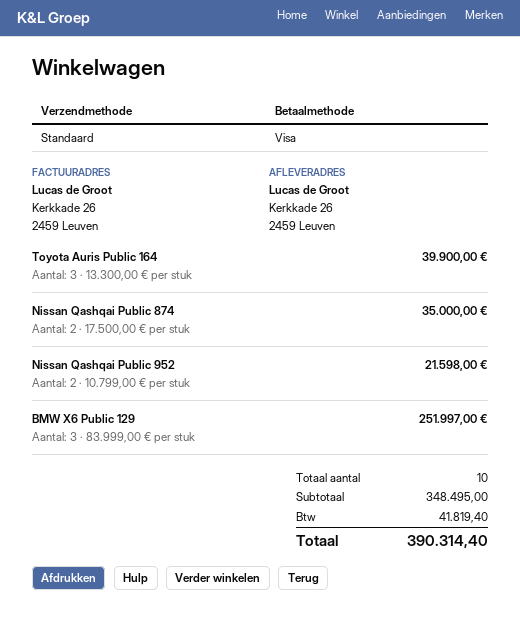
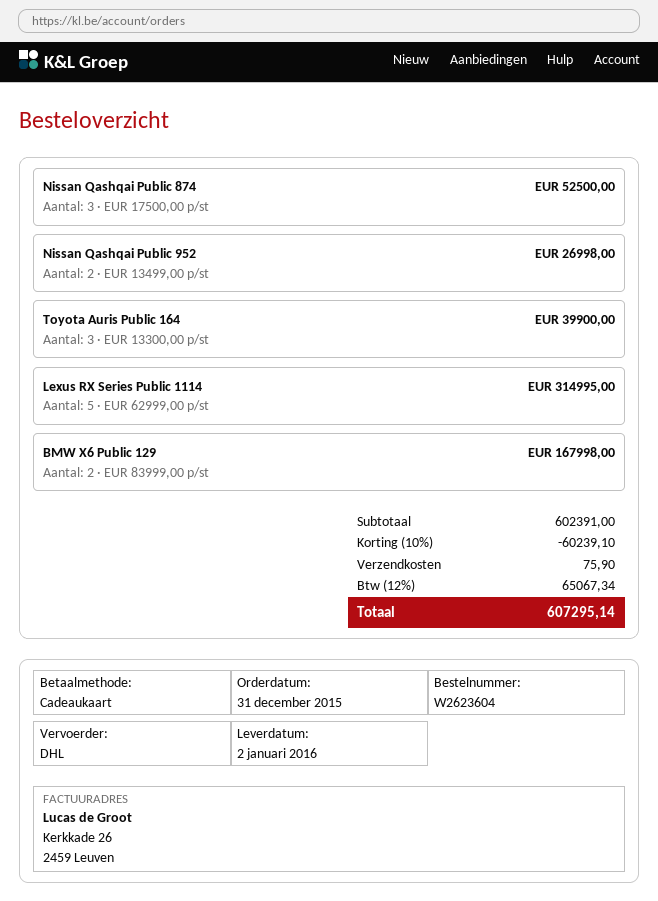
payment method: Visa -> gift card
shipping method: standard -> DHL
Nissan Qashqai Public 874: 2 x 17500.00 = 35000.00 -> 3 x 17500.00 = 52500.00
Nissan Qashqai Public 952: 2 x 10799.00 = 21598.00 -> 2 x 13499.00 = 26998.00
BMW X6 Public 129: 3 x 83999.00 = 251997.00 -> 2 x 83999.00 = 167998.00
Lexus RX Series Public 1114: none -> 5 x 62999.00 = 314995.00
subtotal: 348495.00 -> 602391.00
discount: none -> 10% = 60239.10
shipping: none -> 75.90
tax: 41819.40 -> 65067.34
total: 390314.40 -> 607295.14

